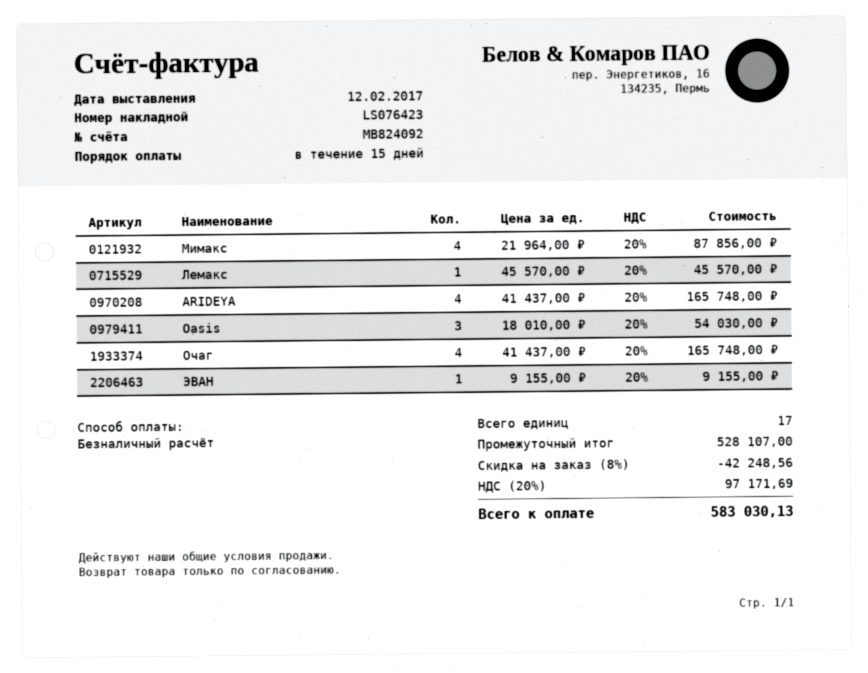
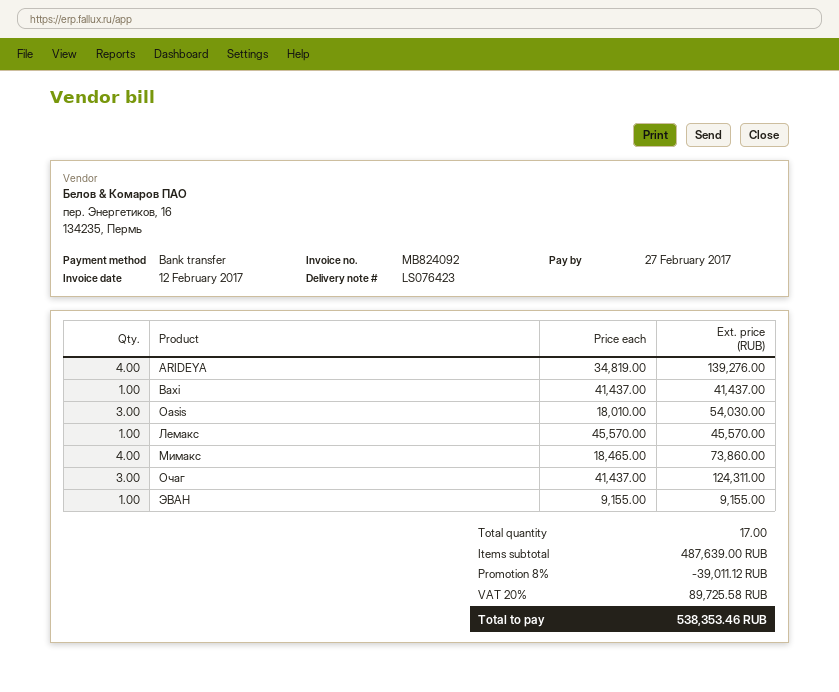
Мимакс: 4 x 21964.00 = 87856.00 -> 4 x 18465.00 = 73860.00
ARIDEYA: 4 x 41437.00 = 165748.00 -> 4 x 34819.00 = 139276.00
Очаг: 4 x 41437.00 = 165748.00 -> 3 x 41437.00 = 124311.00
Baxi: none -> 1 x 41437.00 = 41437.00
subtotal: 528107.00 -> 487639.00
discount: 8% = 42248.56 -> 8% = 39011.12
tax: 20% = 97171.69 -> 20% = 89725.58
total: 583030.13 -> 538353.46

